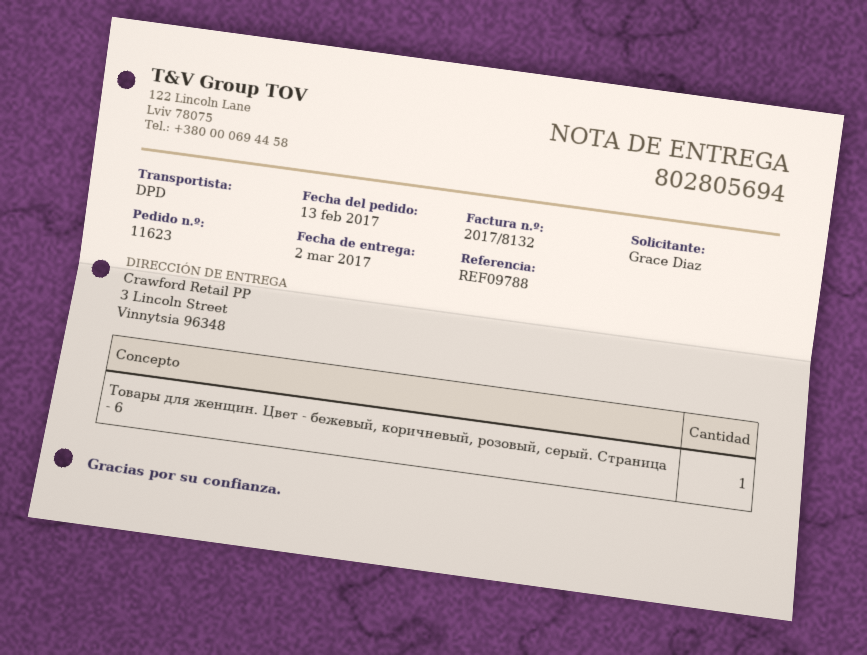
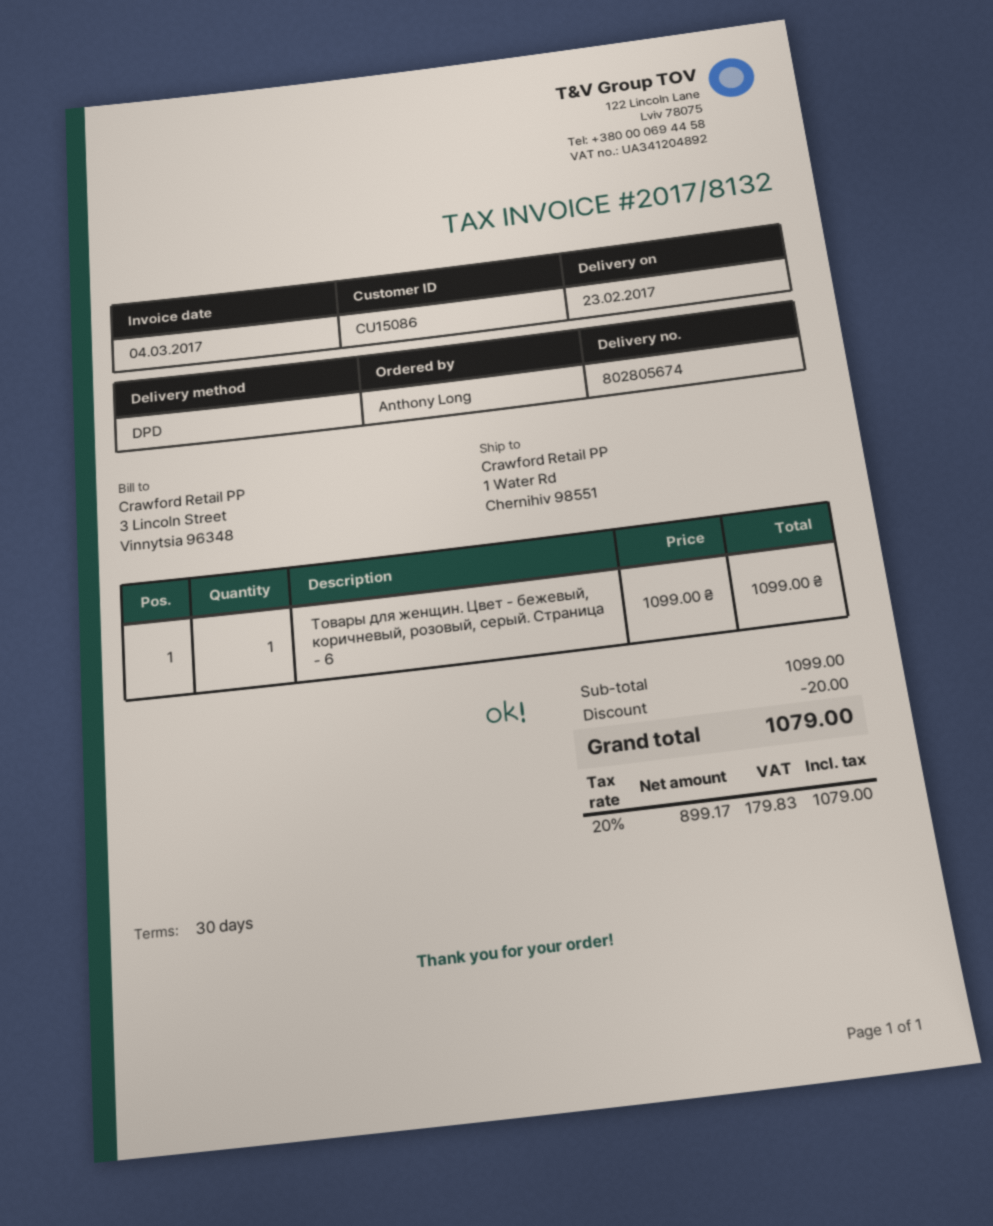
delivery note number: 802805694 -> 802805674
delivery date: 2017-03-02 -> 2017-02-23
ordered by: Grace Diaz -> Anthony Long
ship to: 3 Lincoln Street, Vinnytsia 96348 -> 1 Water Rd, Chernihiv 98551

